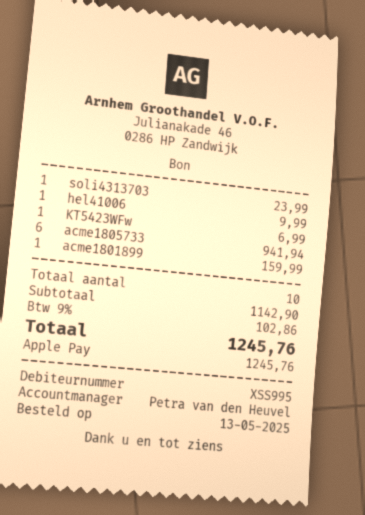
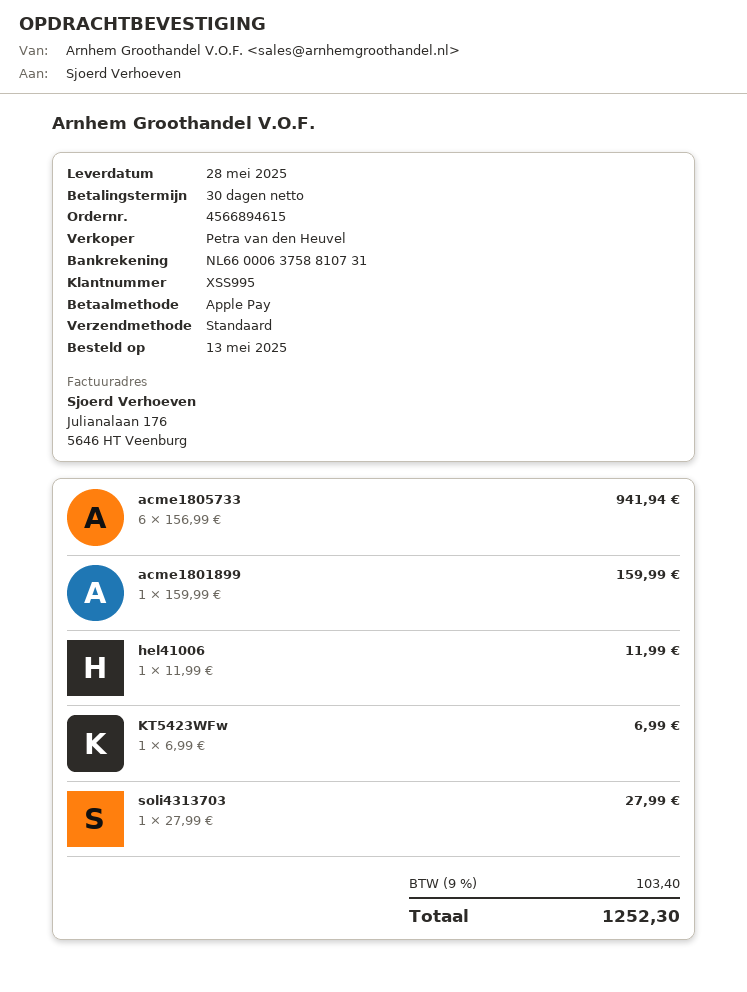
soli4313703: 1 for 23.99 -> 1 for 27.99
hel41006: 1 for 9.99 -> 1 for 11.99
tax: 9% = 102.86 -> 9% = 103.40
total: 1245.76 -> 1252.30

